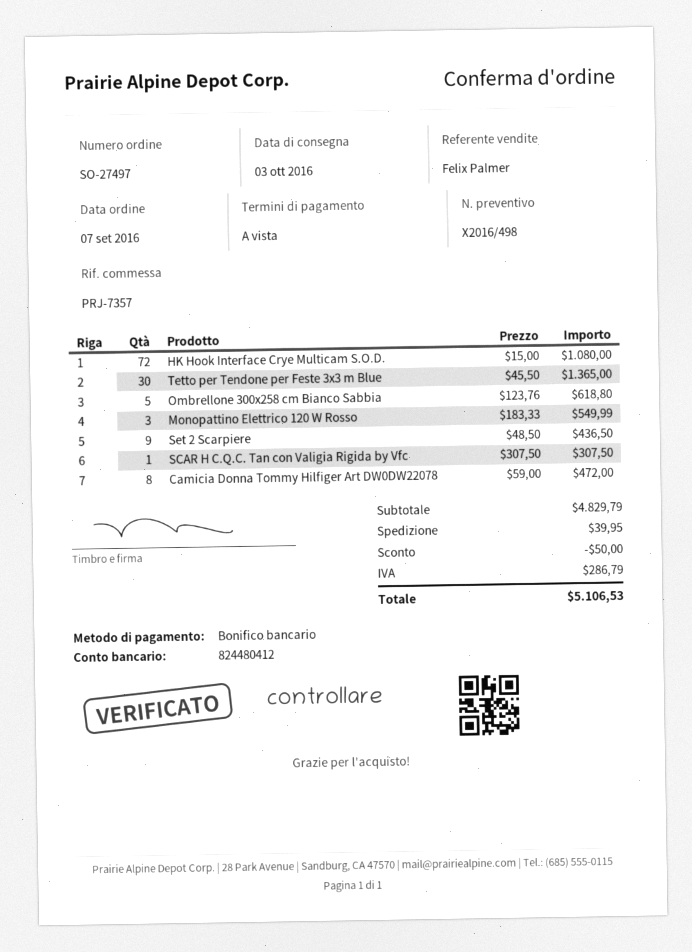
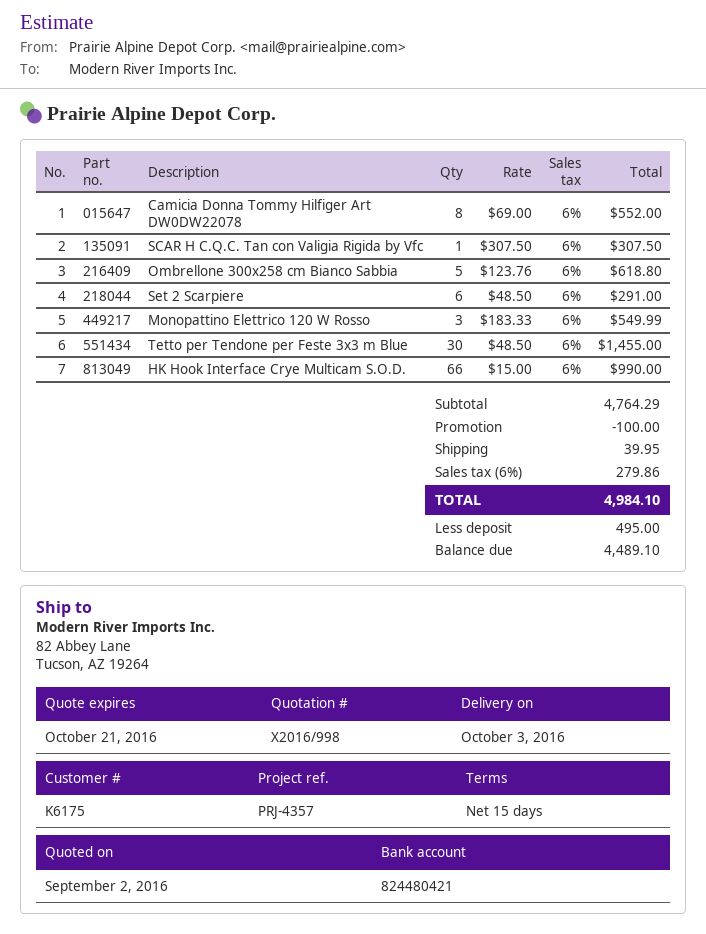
quote number: X2016/498 -> X2016/998
payment terms: on receipt -> 15 days
reference: PRJ-7357 -> PRJ-4357
bank account: 824480412 -> 824480421
HK Hook Interface Crye Multicam S.O.D.: 72 x 15.00 = 1080.00 -> 66 x 15.00 = 990.00
Tetto per Tendone per Feste 3x3 m Blue: 30 x 45.50 = 1365.00 -> 30 x 48.50 = 1455.00
Set 2 Scarpiere: 9 x 48.50 = 436.50 -> 6 x 48.50 = 291.00
Camicia Donna Tommy Hilfiger Art DW0DW22078: 8 x 59.00 = 472.00 -> 8 x 69.00 = 552.00
subtotal: 4829.79 -> 4764.29
discount: 50.00 -> 100.00
tax: 286.79 -> 279.86
total: 5106.53 -> 4984.10

